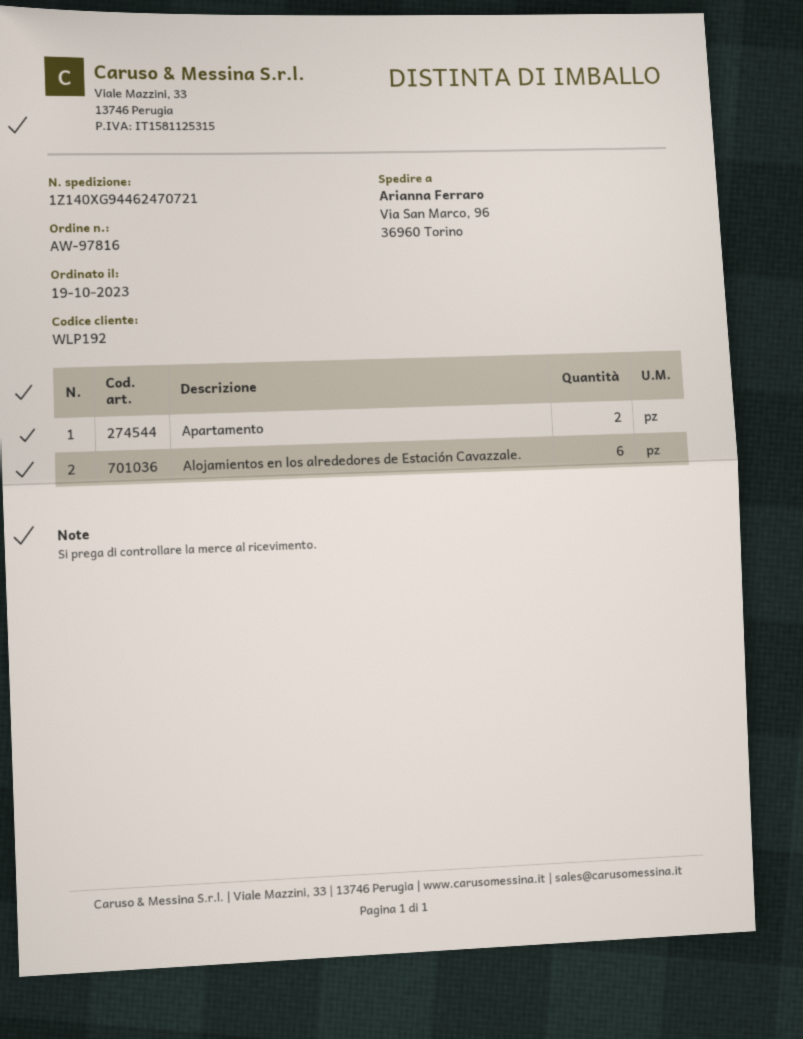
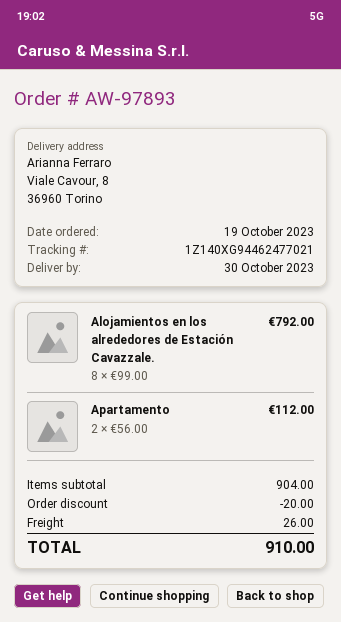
order number: AW-97816 -> AW-97893
tracking number: 1Z140XG94462470721 -> 1Z140XG94462477021
ship to: Via San Marco, 96, 36960 Torino -> Viale Cavour, 8, 36960 Torino
Alojamientos en los alrededores de Estación Cavazzale.: 6 -> 8

